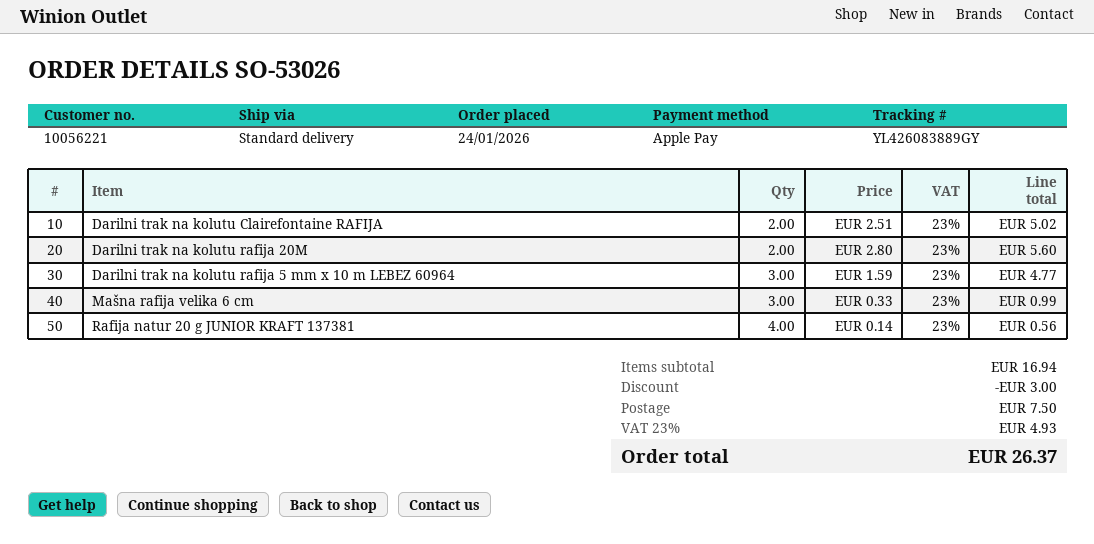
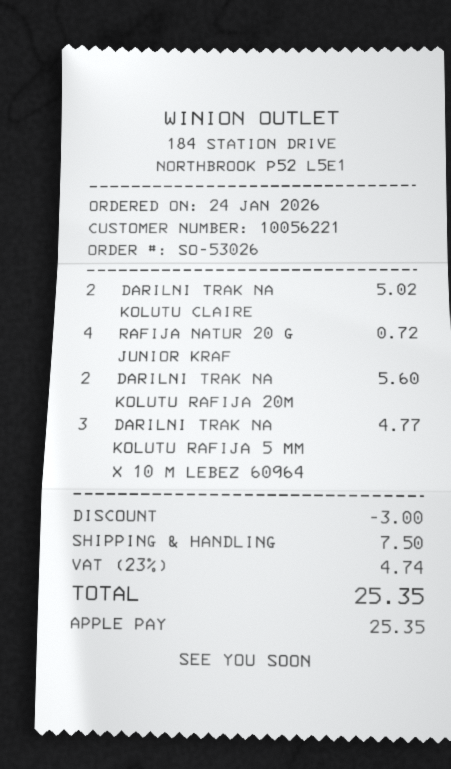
Mašna rafija velika 6 cm: 3 for 0.99 -> none
Rafija natur 20 g JUNIOR KRAFT 137381: 4 for 0.56 -> 4 for 0.72
tax: 23% = 4.93 -> 23% = 4.74
total: 26.37 -> 25.35

